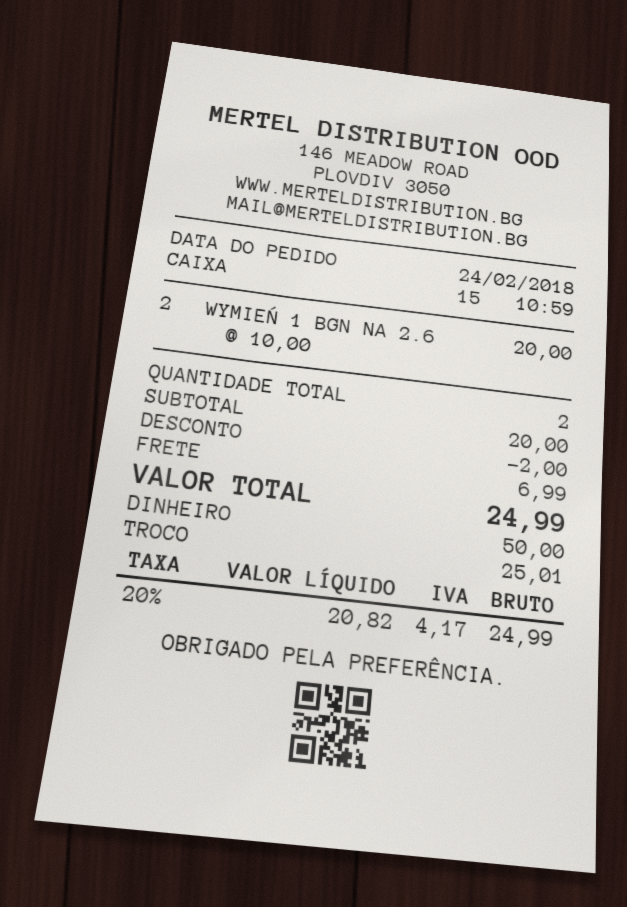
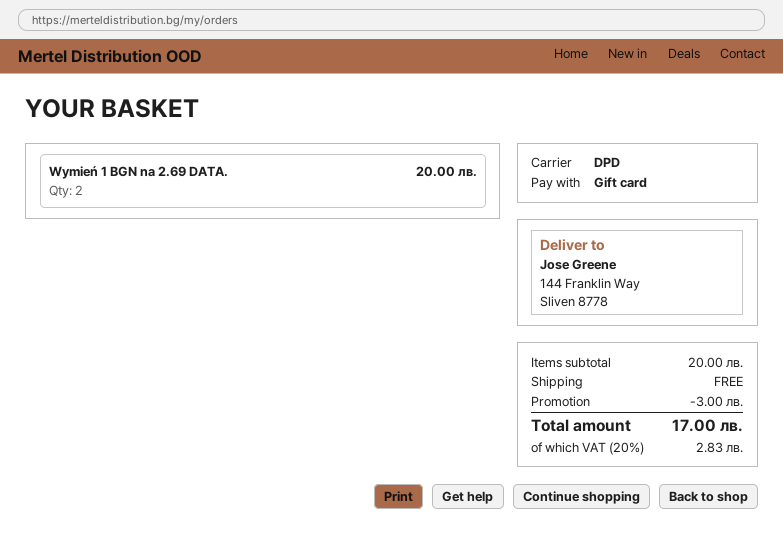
payment method: cash -> gift card
discount: 2.00 -> 3.00
shipping: 6.99 -> 0.00
tax: 20% = 4.17 -> 20% = 2.83
total: 24.99 -> 17.00

